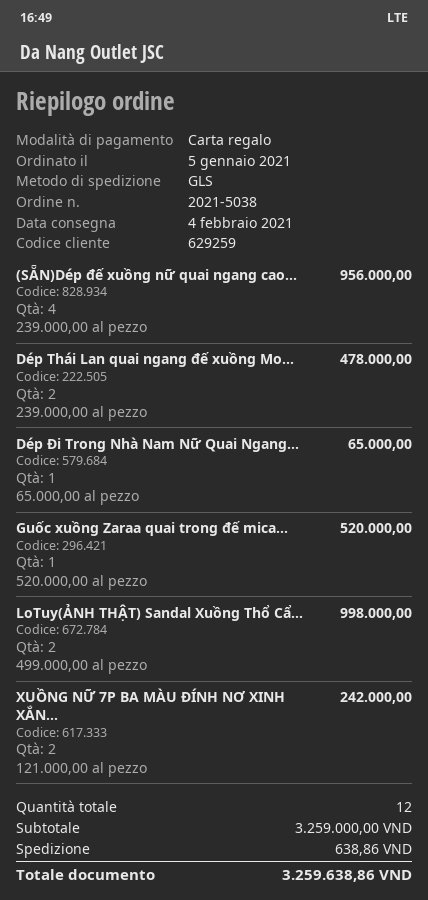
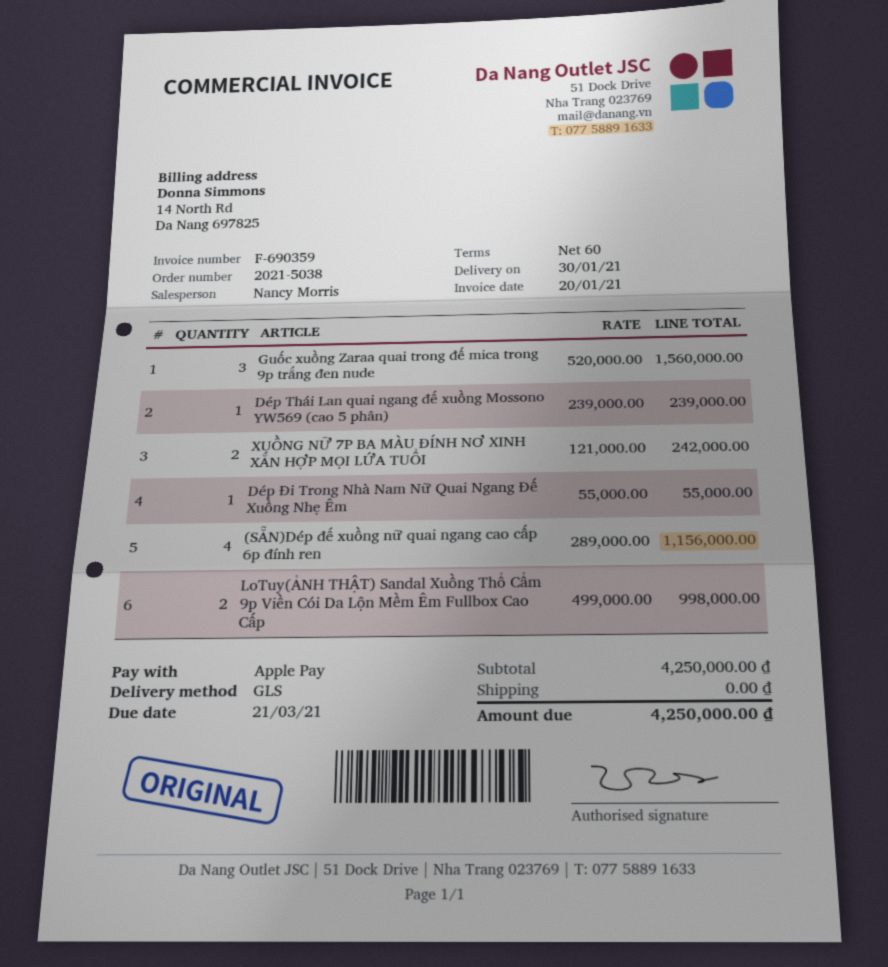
delivery date: 2021-02-04 -> 2021-01-30
payment method: gift card -> Apple Pay
(SẴN)Dép đế xuồng nữ quai ngang cao...: 4 x 239000.00 = 956000.00 -> 4 x 289000.00 = 1156000.00
Dép Thái Lan quai ngang đế xuồng Mo...: 2 x 239000.00 = 478000.00 -> 1 x 239000.00 = 239000.00
Dép Đi Trong Nhà Nam Nữ Quai Ngang...: 1 x 65000.00 = 65000.00 -> 1 x 55000.00 = 55000.00
Guốc xuồng Zaraa quai trong đế mica...: 1 x 520000.00 = 520000.00 -> 3 x 520000.00 = 1560000.00
subtotal: 3259000.00 -> 4250000.00
shipping: 638.86 -> 0.00
total: 3259638.86 -> 4250000.00

